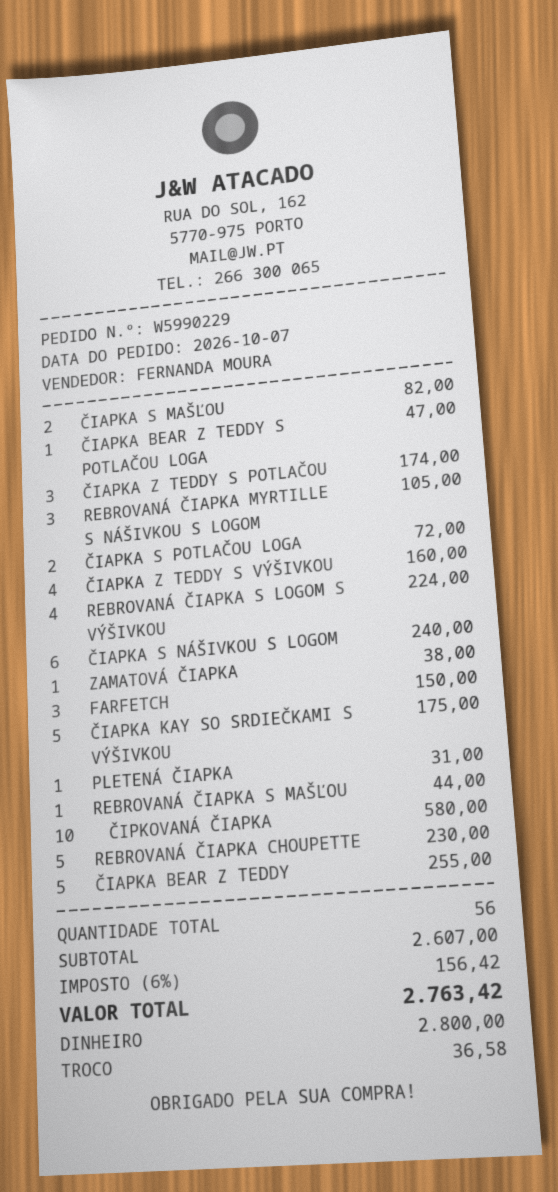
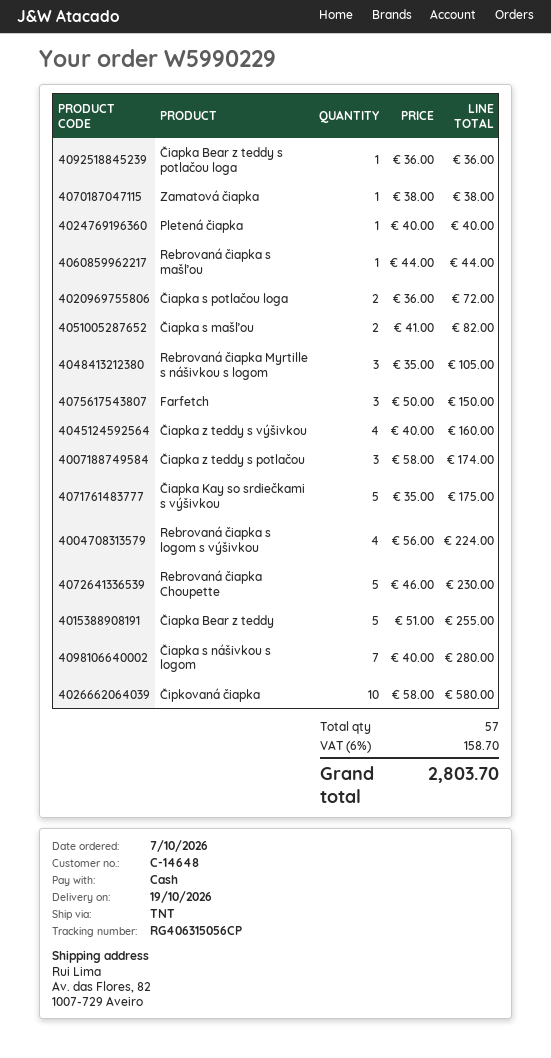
ČIAPKA BEAR Z TEDDY S POTLAČOU LOGA: 1 for 47.00 -> 1 for 36.00
ČIAPKA S NÁŠIVKOU S LOGOM: 6 for 240.00 -> 7 for 280.00
PLETENÁ ČIAPKA: 1 for 31.00 -> 1 for 40.00
total quantity: 56 -> 57
tax: 6% = 156.42 -> 6% = 158.70
total: 2763.42 -> 2803.70

